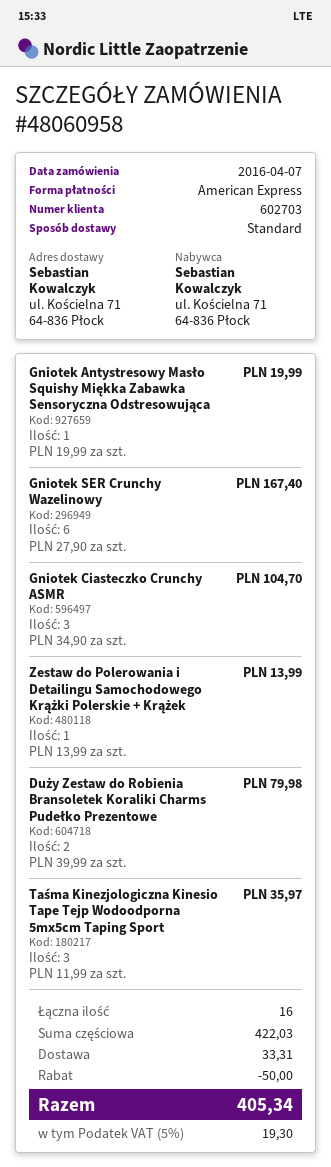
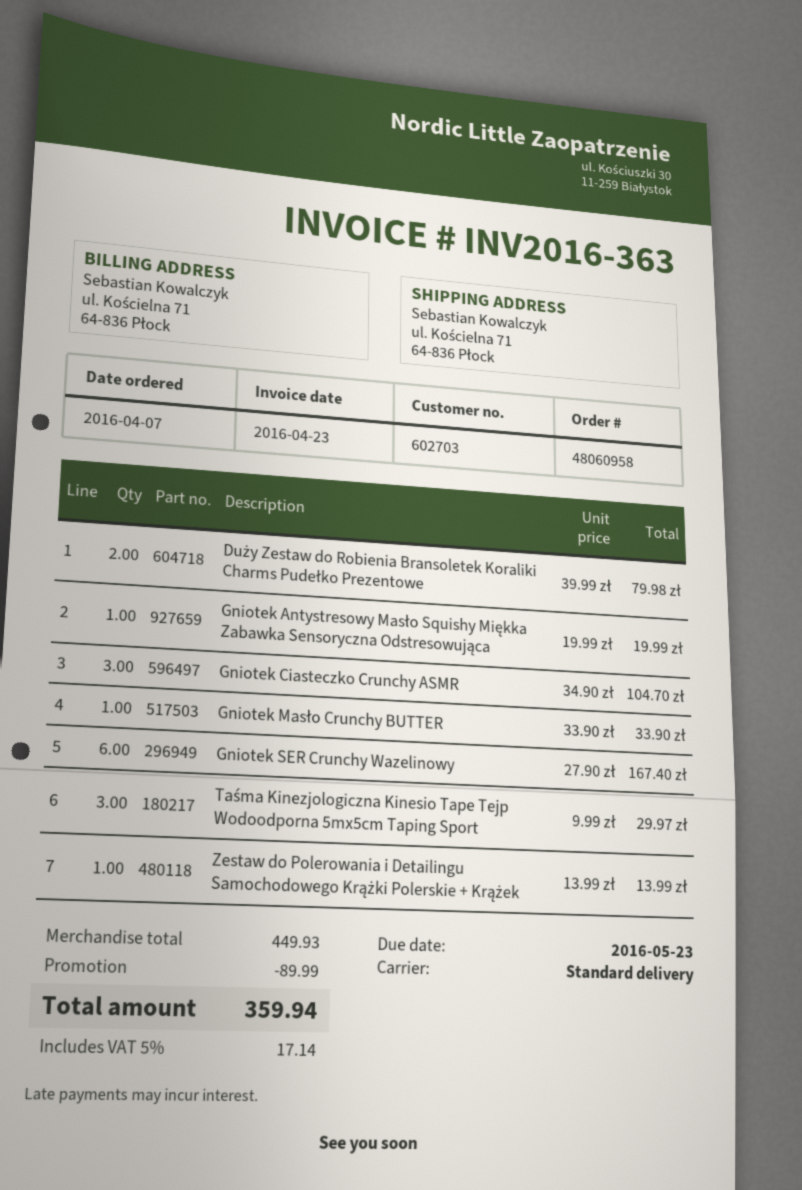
Taśma Kinezjologiczna Kinesio Tape Tejp Wodoodporna 5mx5cm Taping Sport: 3 x 11.99 = 35.97 -> 3 x 9.99 = 29.97
Gniotek Masło Crunchy BUTTER: none -> 1 x 33.90 = 33.90
subtotal: 422.03 -> 449.93
discount: 50.00 -> 89.99
shipping: 33.31 -> none
tax: 5% = 19.30 -> 5% = 17.14
total: 405.34 -> 359.94

